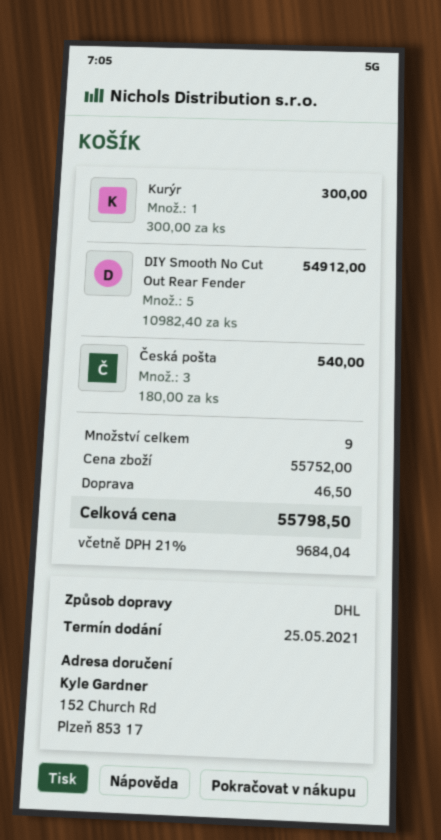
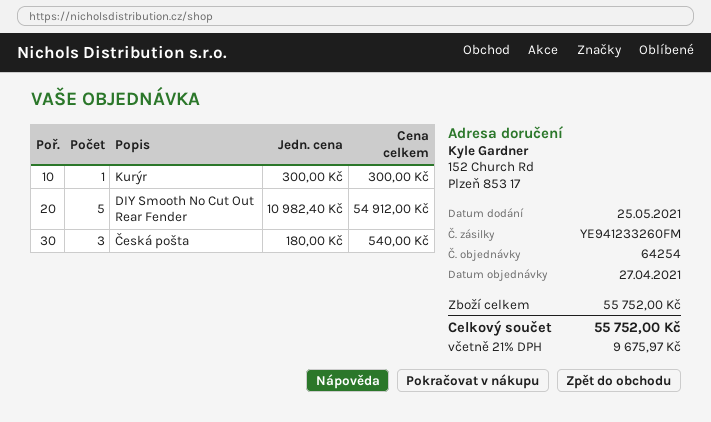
shipping: 46.50 -> none
tax: 21% = 9684.04 -> 21% = 9675.97
total: 55798.50 -> 55752.00

